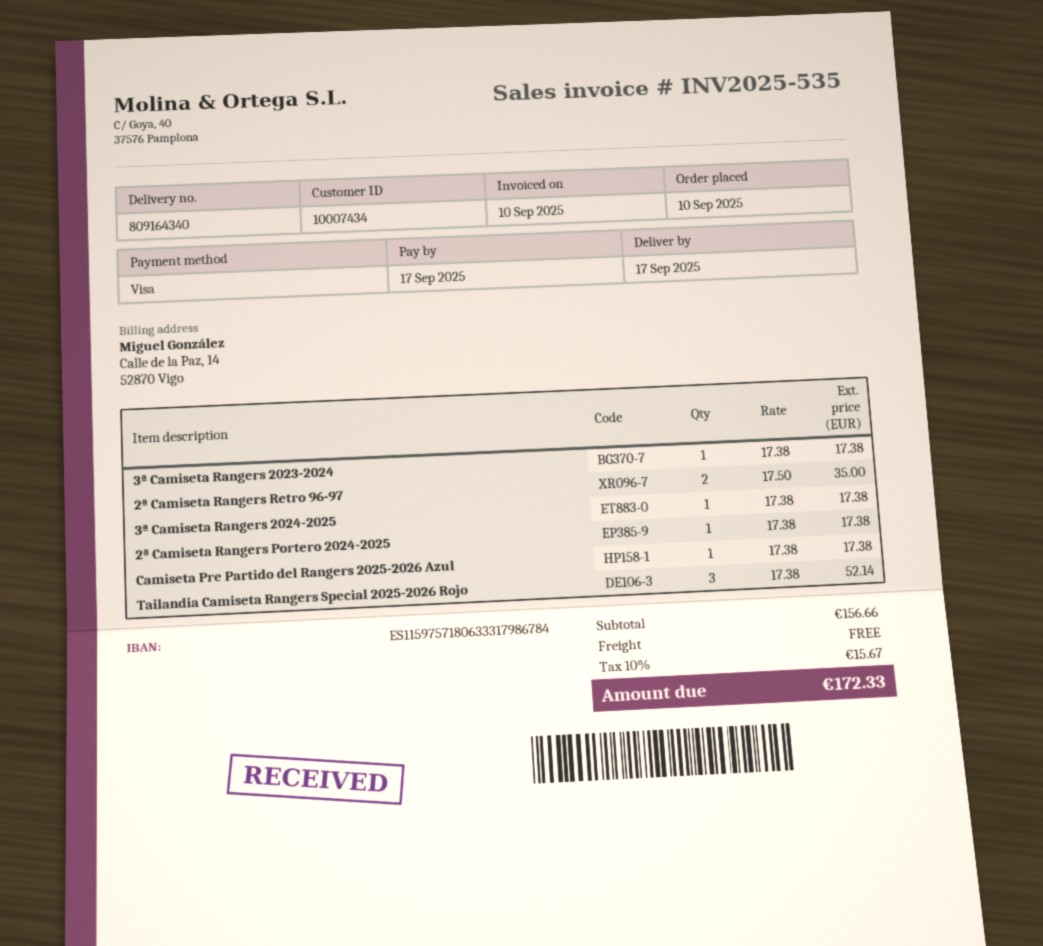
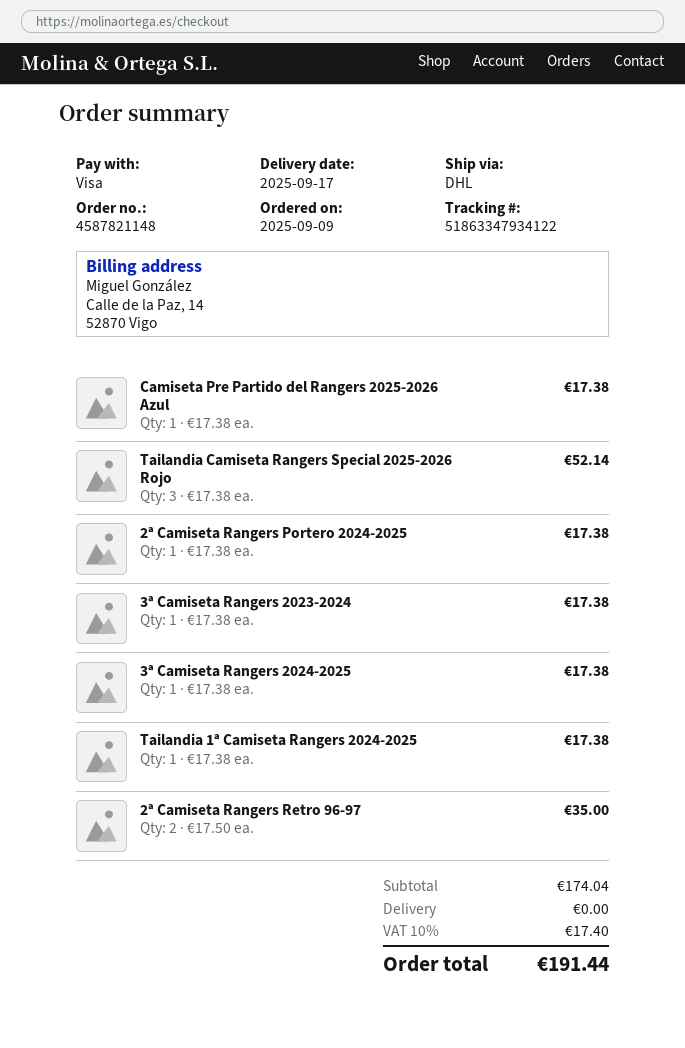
order date: 2025-09-10 -> 2025-09-09
Tailandia 1ª Camiseta Rangers 2024-2025: none -> 1 x 17.38 = 17.38
subtotal: 156.66 -> 174.04
tax: 10% = 15.67 -> 10% = 17.40
total: 172.33 -> 191.44

